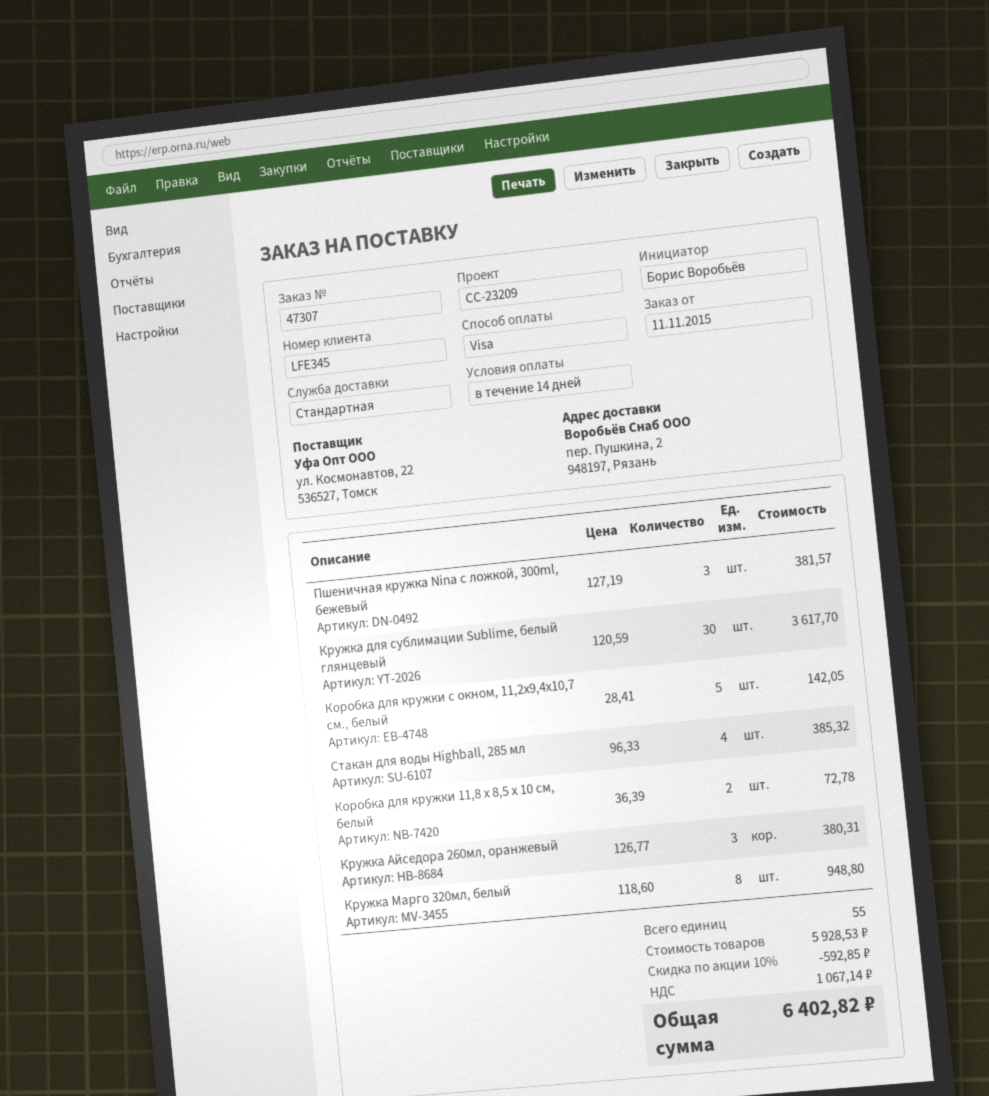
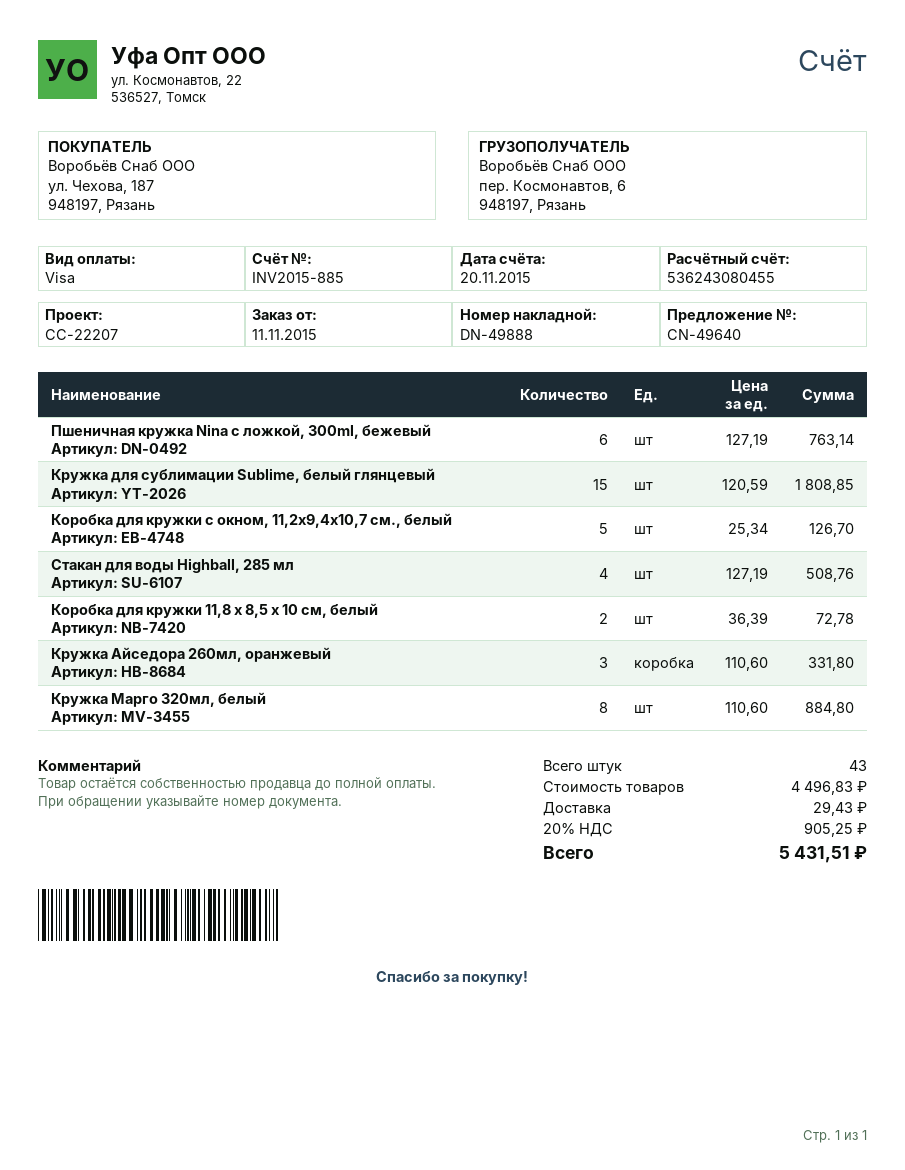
reference: CC-23209 -> CC-22207
ship to: пер. Пушкина, 2, 948197, Рязань -> пер. Космонавтов, 6, 948197, Рязань
Пшеничная кружка Nina с ложкой, 300ml, бежевый: 3 x 127.19 = 381.57 -> 6 x 127.19 = 763.14
Кружка для сублимации Sublime, белый глянцевый: 30 x 120.59 = 3617.70 -> 15 x 120.59 = 1808.85
Коробка для кружки с окном, 11,2х9,4х10,7 см., белый: 5 x 28.41 = 142.05 -> 5 x 25.34 = 126.70
Стакан для воды Highball, 285 мл: 4 x 96.33 = 385.32 -> 4 x 127.19 = 508.76
Кружка Айседора 260мл, оранжевый: 3 x 126.77 = 380.31 -> 3 x 110.60 = 331.80
Кружка Марго 320мл, белый: 8 x 118.60 = 948.80 -> 8 x 110.60 = 884.80
total quantity: 55 -> 43
subtotal: 5928.53 -> 4496.83
discount: 10% = 592.85 -> none
shipping: none -> 29.43
tax: 1067.14 -> 905.25
total: 6402.82 -> 5431.51

